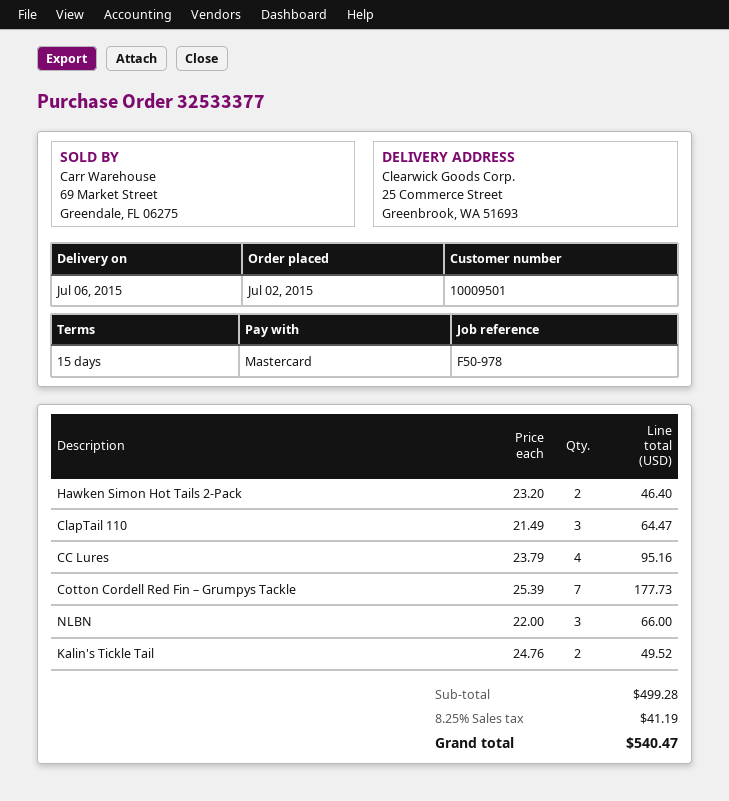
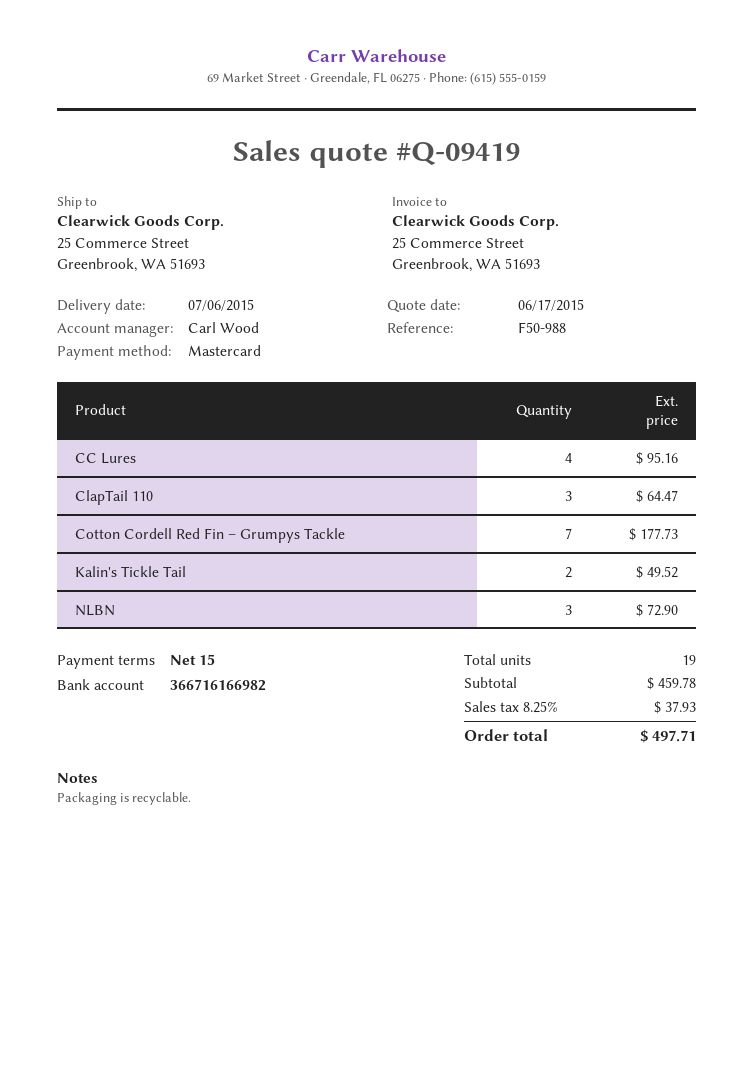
reference: F50-978 -> F50-988
Hawken Simon Hot Tails 2-Pack: 2 for 46.40 -> none
NLBN: 3 for 66.00 -> 3 for 72.90
subtotal: 499.28 -> 459.78
tax: 8.25% = 41.19 -> 8.25% = 37.93
total: 540.47 -> 497.71

